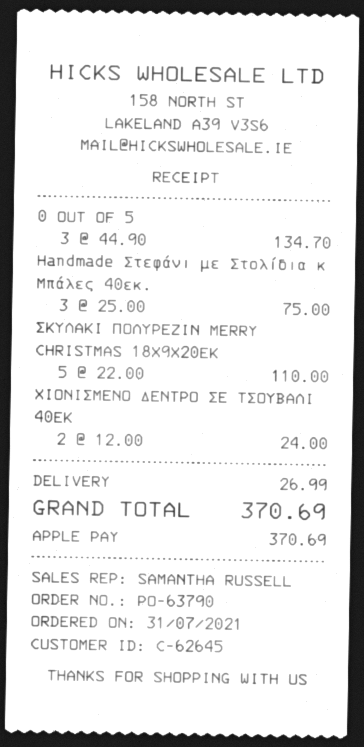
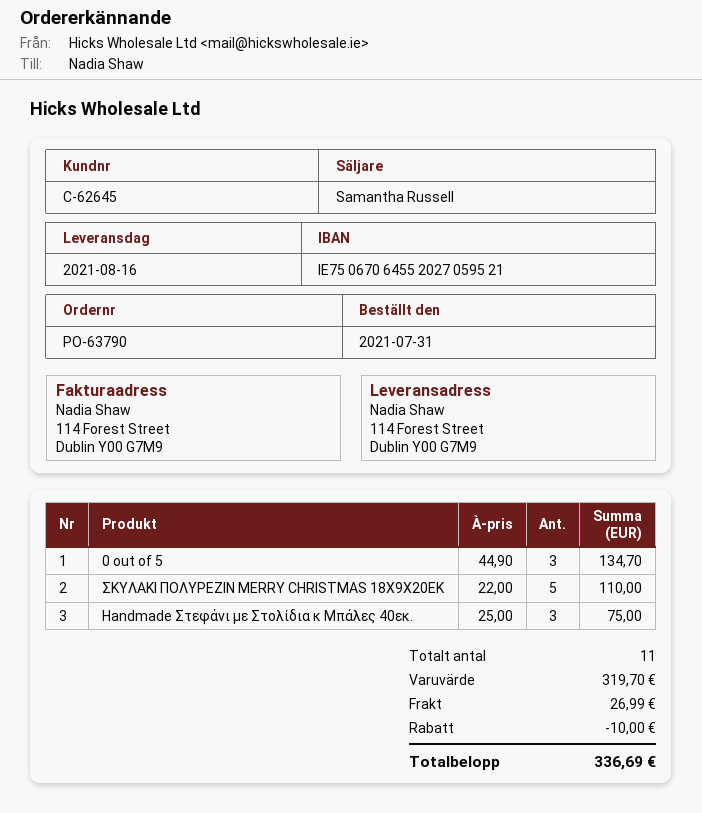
ΧΙΟΝΙΣΜΕΝΟ ΔΕΝΤΡΟ ΣΕ ΤΣΟΥΒΑΛΙ 40ΕΚ: 2 x 12.00 = 24.00 -> none
discount: none -> 10.00
total: 370.69 -> 336.69

